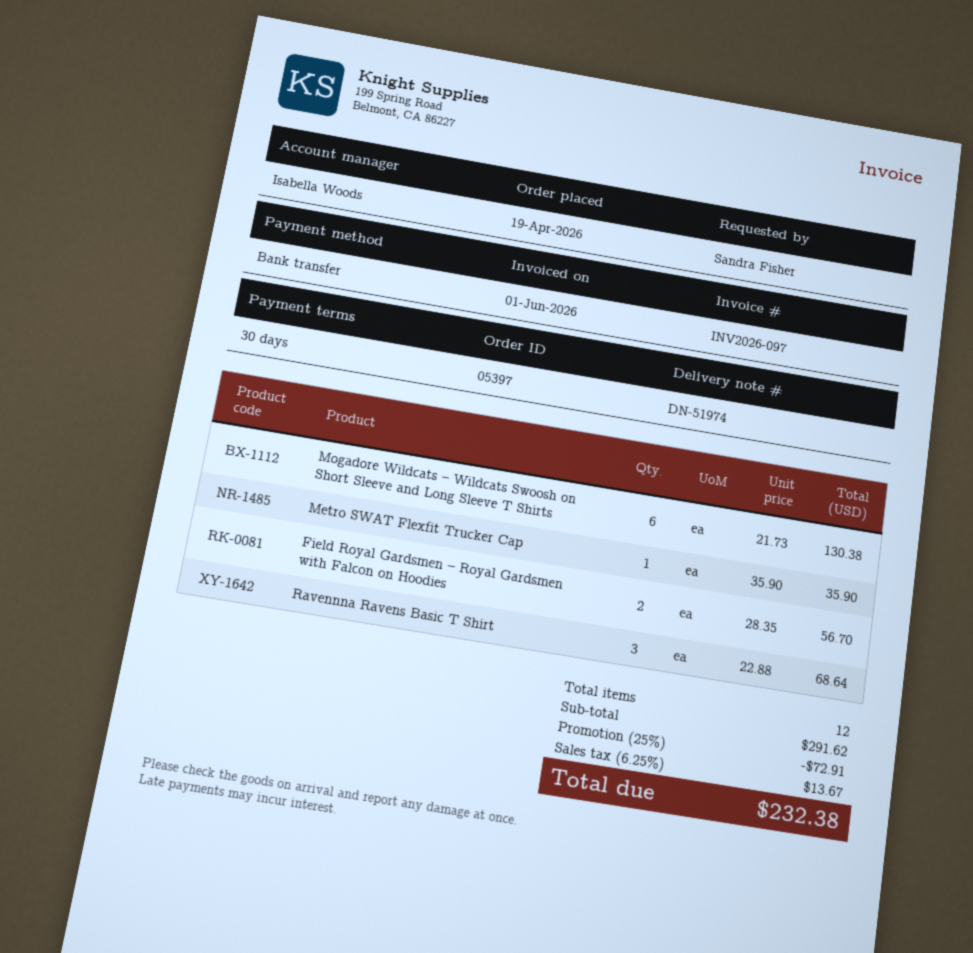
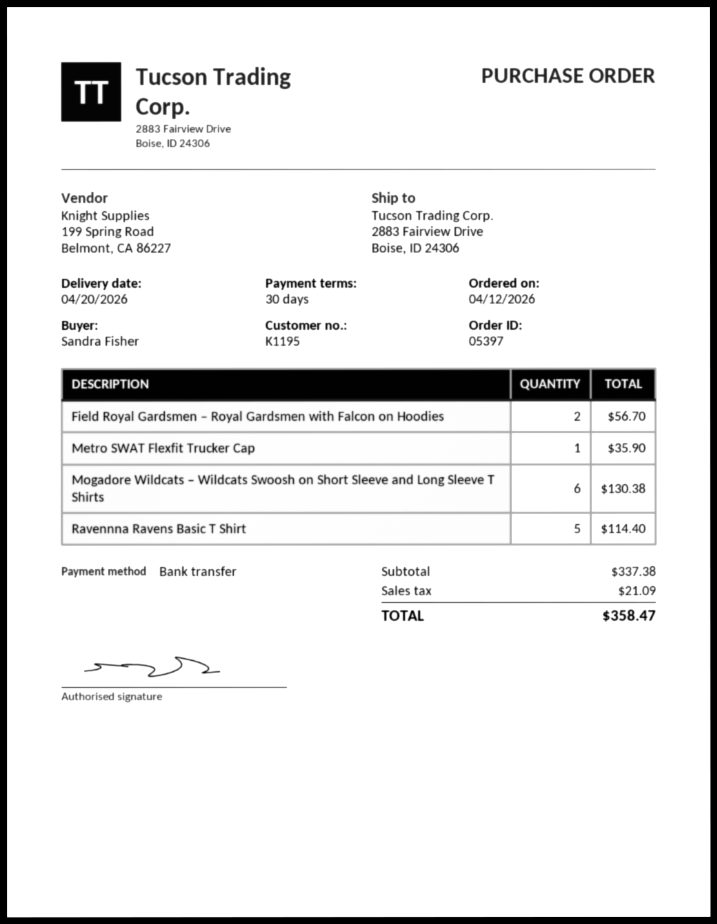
order date: 2026-04-19 -> 2026-04-12
Ravennna Ravens Basic T Shirt: 3 for 68.64 -> 5 for 114.40
subtotal: 291.62 -> 337.38
discount: 25% = 72.91 -> none
tax: 13.67 -> 21.09
total: 232.38 -> 358.47

